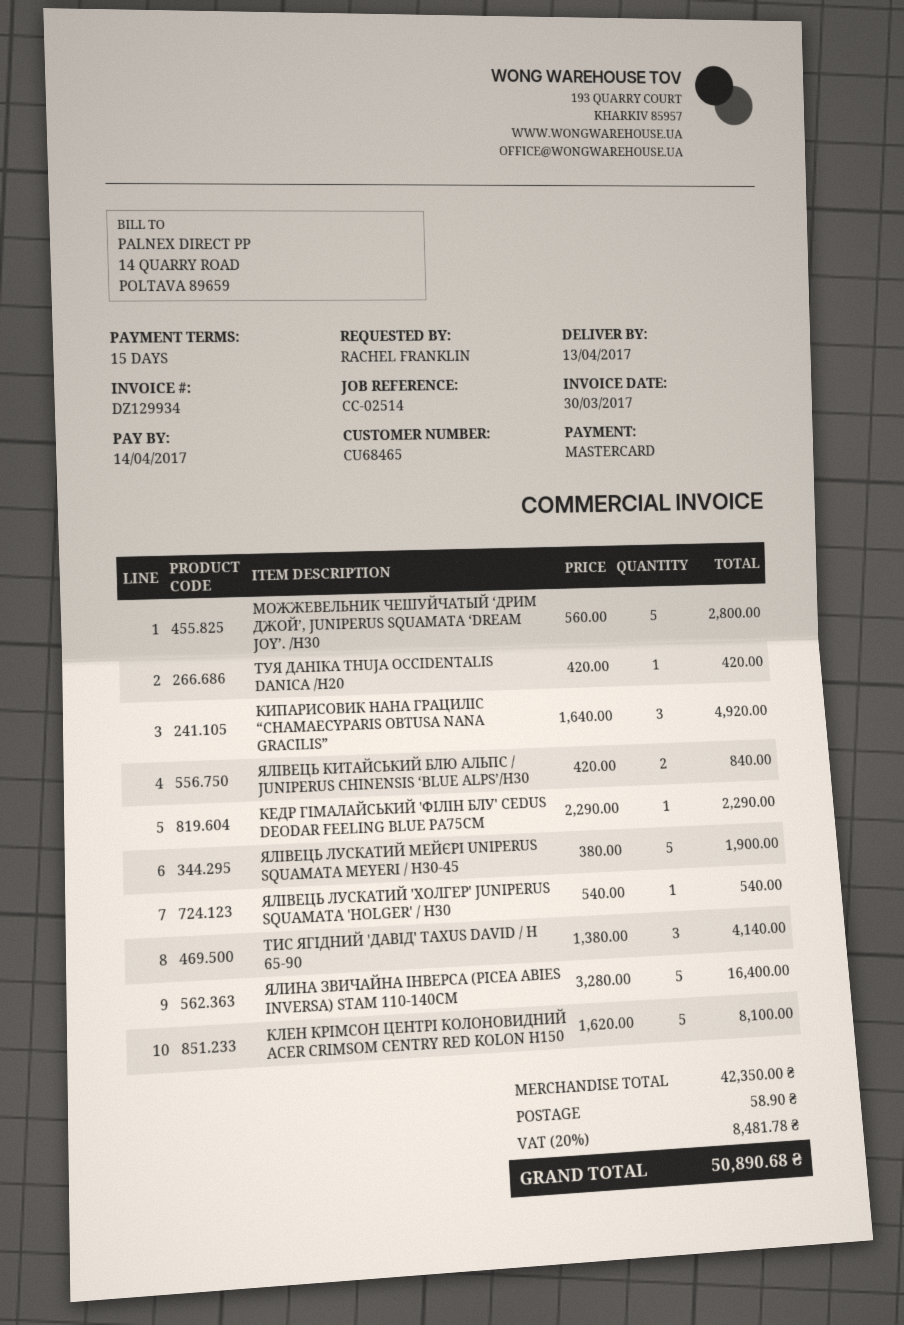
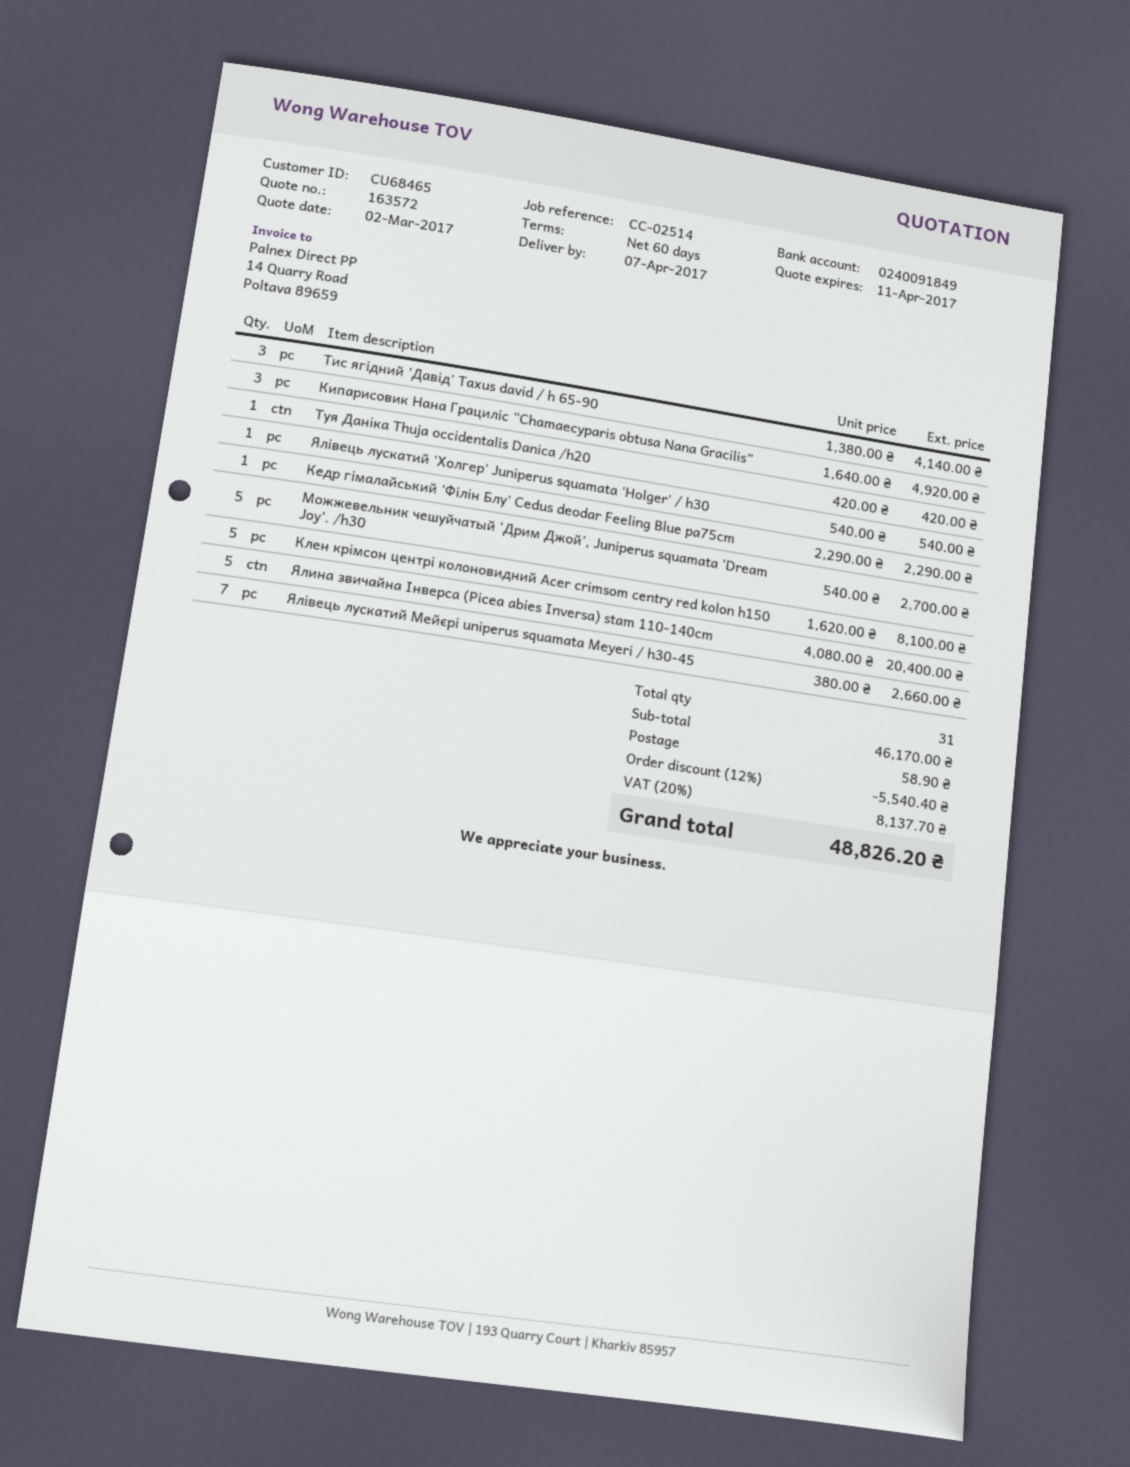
delivery date: 2017-04-13 -> 2017-04-07
payment terms: 15 days -> 60 days
MОЖЖЕВЕЛЬНИК ЧЕШУЙЧАТЫЙ ‘ДРИМ ДЖОЙ’, JUNIPERUS SQUAMATA ‘DREAM JOY’. /H30: 5 x 560.00 = 2800.00 -> 5 x 540.00 = 2700.00
ЯЛІВЕЦЬ КИТАЙСЬКИЙ БЛЮ АЛЬПС / JUNIPERUS CHINENSIS ‘BLUE ALPS’/H30: 2 x 420.00 = 840.00 -> none
ЯЛІВЕЦЬ ЛУСКАТИЙ МЕЙЄРІ UNIPERUS SQUAMATA MEYERI / H30-45: 5 x 380.00 = 1900.00 -> 7 x 380.00 = 2660.00
ЯЛИНА ЗВИЧАЙНА ІНВЕРСА (PICEA ABIES INVERSA) STAM 110-140CM: 5 x 3280.00 = 16400.00 -> 5 x 4080.00 = 20400.00
subtotal: 42350.00 -> 46170.00
discount: none -> 12% = 5540.40
tax: 20% = 8481.78 -> 20% = 8137.70
total: 50890.68 -> 48826.20

